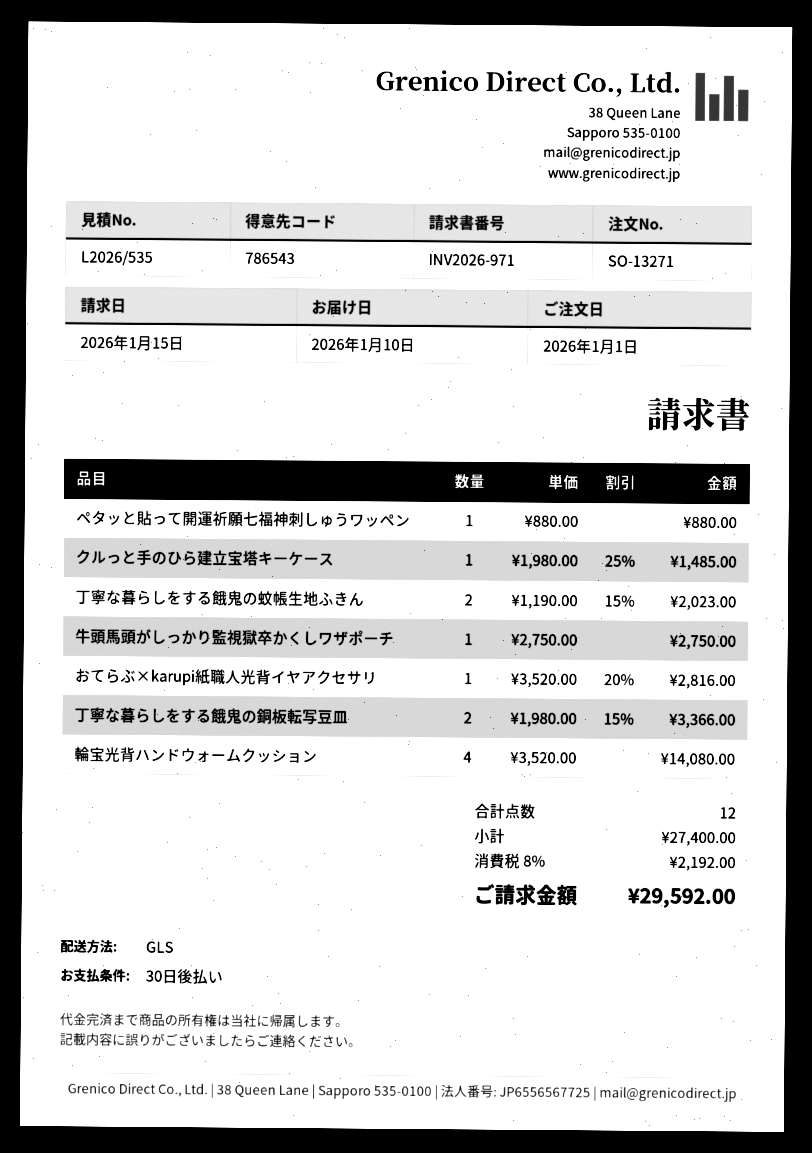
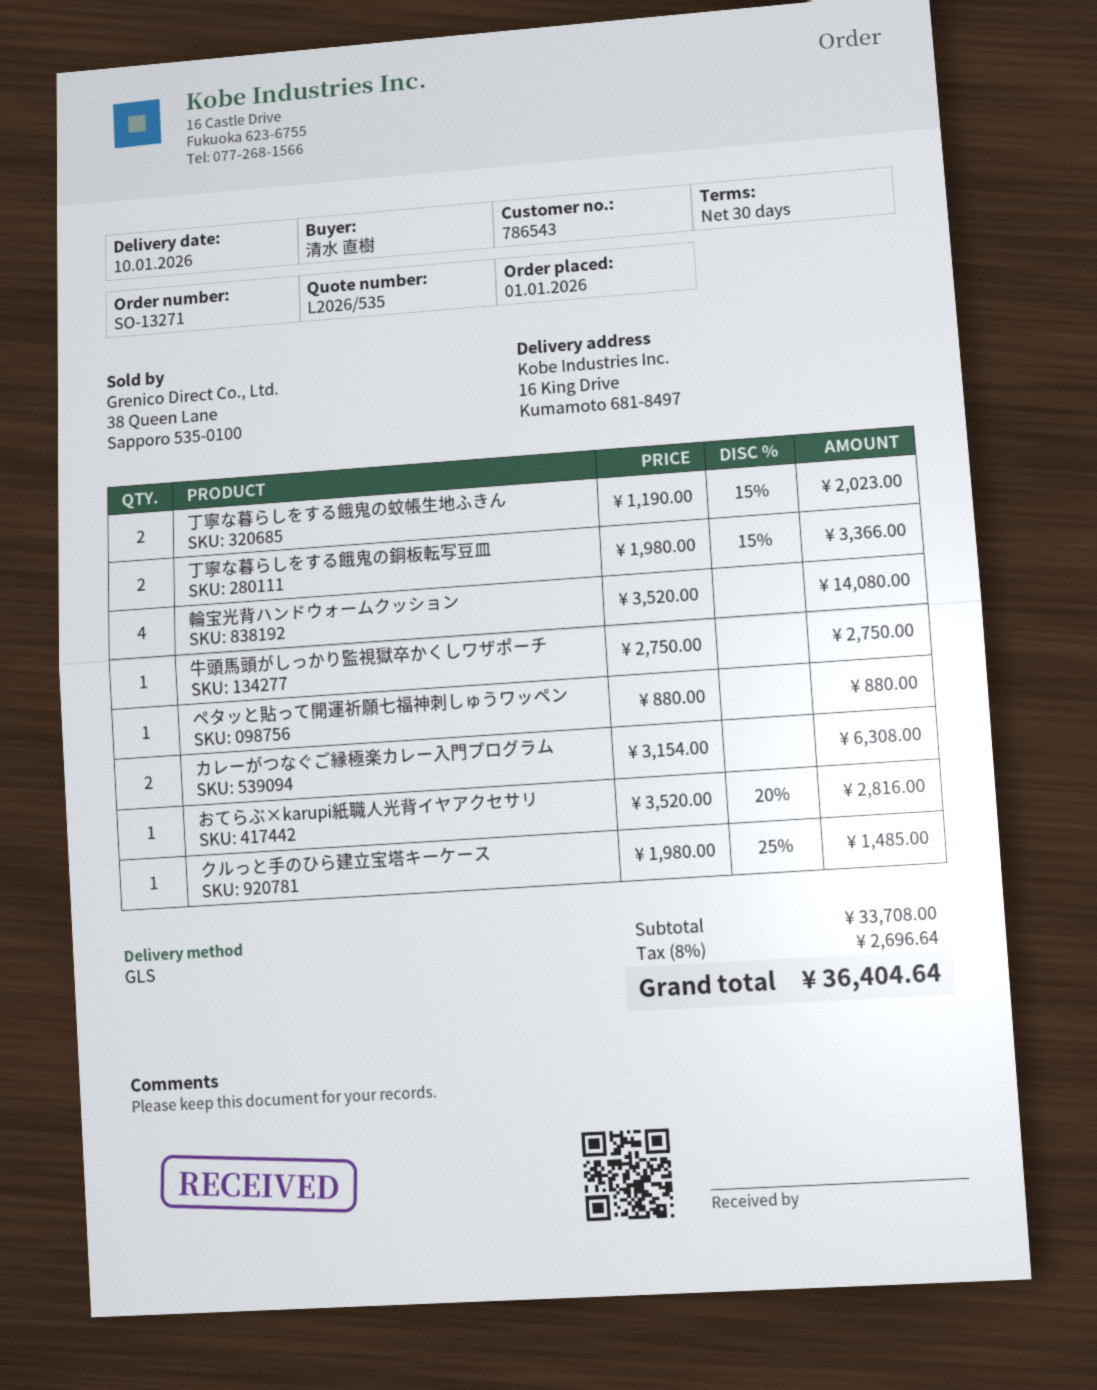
カレーがつなぐご縁極楽カレー入門プログラム: none -> 2 x 3154.00 = 6308.00
subtotal: 27400.00 -> 33708.00
tax: 8% = 2192.00 -> 8% = 2696.64
total: 29592.00 -> 36404.64

